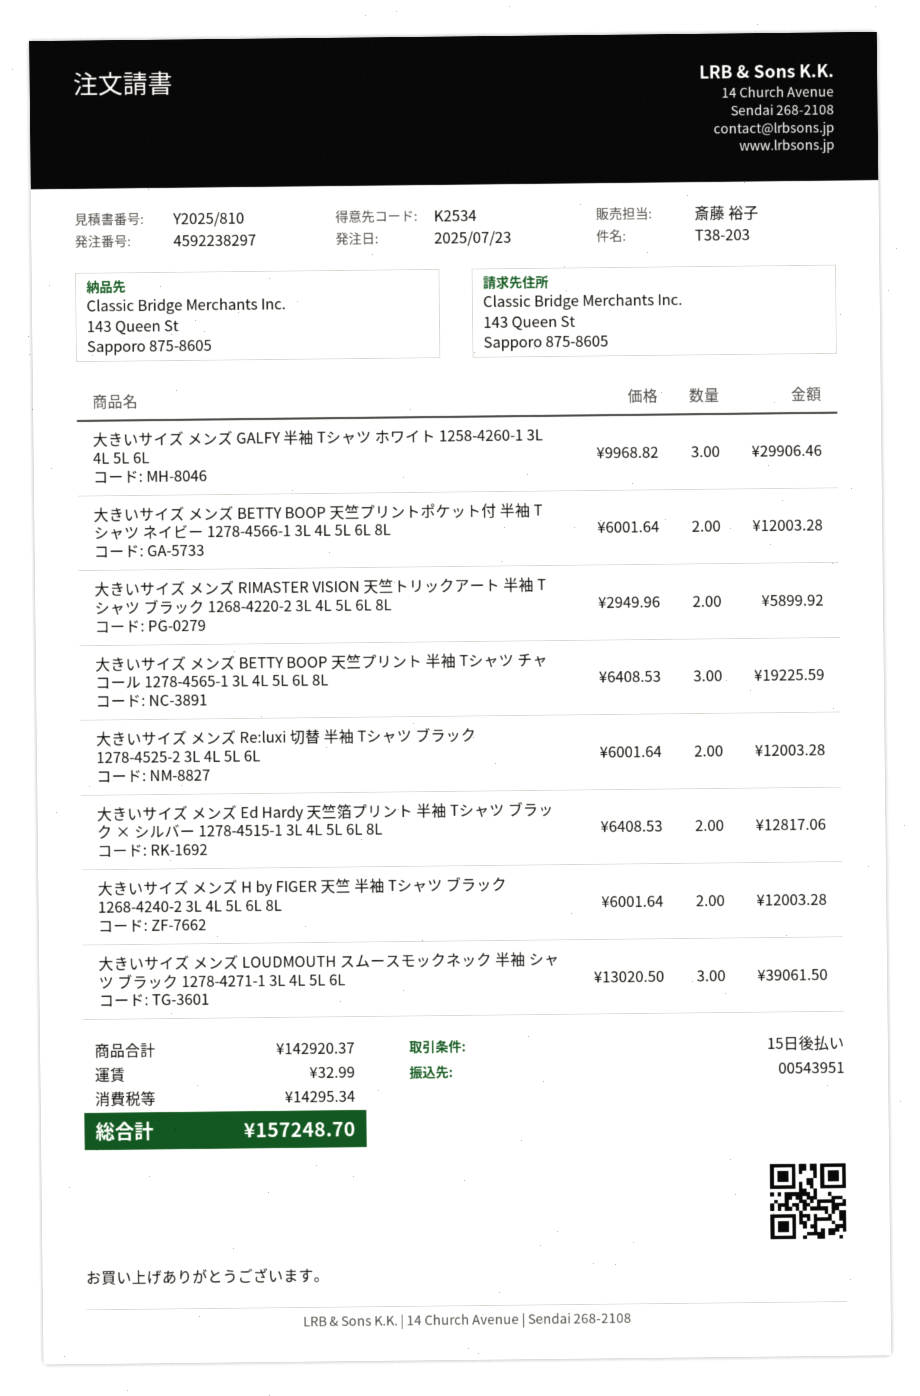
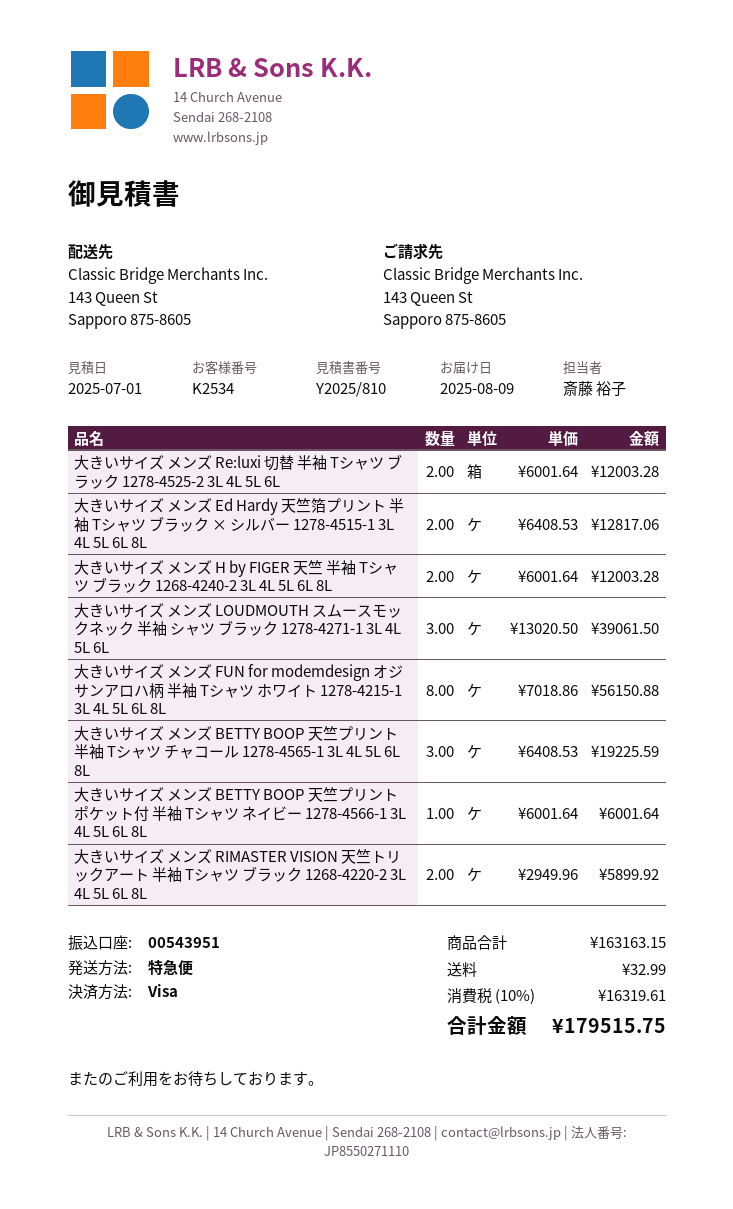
大きいサイズ メンズ GALFY 半袖 Tシャツ ホワイト 1258-4260-1 3L 4L 5L 6L: 3 x 9968.82 = 29906.46 -> none
大きいサイズ メンズ BETTY BOOP 天竺プリントポケット付 半袖 Tシャツ ネイビー 1278-4566-1 3L 4L 5L 6L 8L: 2 x 6001.64 = 12003.28 -> 1 x 6001.64 = 6001.64
大きいサイズ メンズ FUN for modemdesign オジサンアロハ柄 半袖 Tシャツ ホワイト 1278-4215-1 3L 4L 5L 6L 8L: none -> 8 x 7018.86 = 56150.88
subtotal: 142920.37 -> 163163.15
tax: 14295.34 -> 16319.61
total: 157248.70 -> 179515.75

